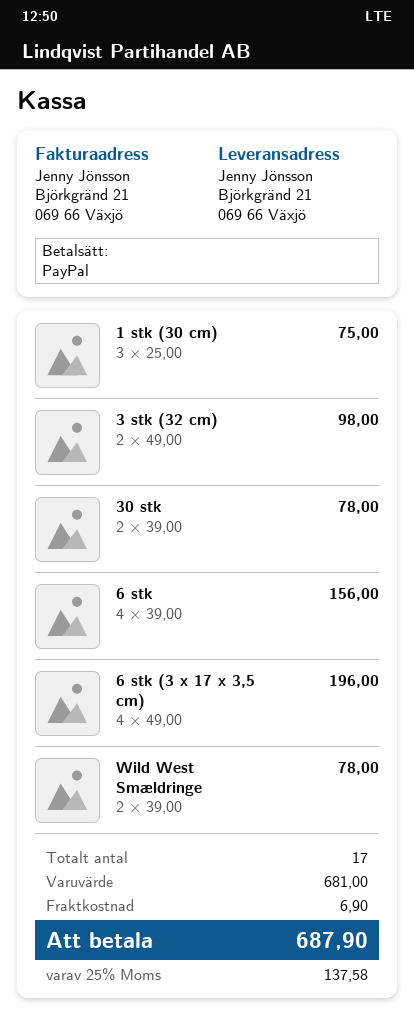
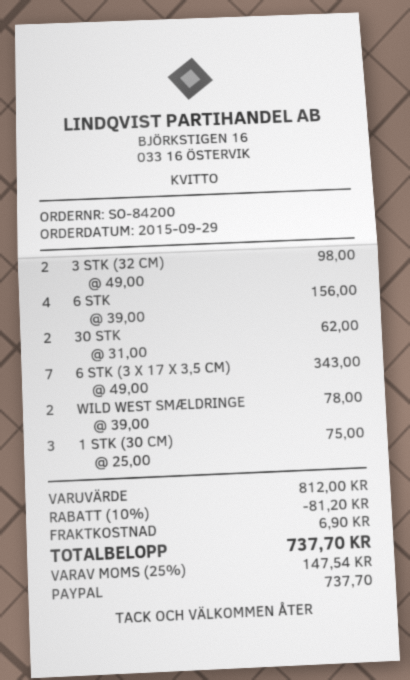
30 stk: 2 x 39.00 = 78.00 -> 2 x 31.00 = 62.00
6 stk (3 x 17 x 3,5 cm): 4 x 49.00 = 196.00 -> 7 x 49.00 = 343.00
subtotal: 681.00 -> 812.00
discount: none -> 10% = 81.20
tax: 25% = 137.58 -> 25% = 147.54
total: 687.90 -> 737.70

